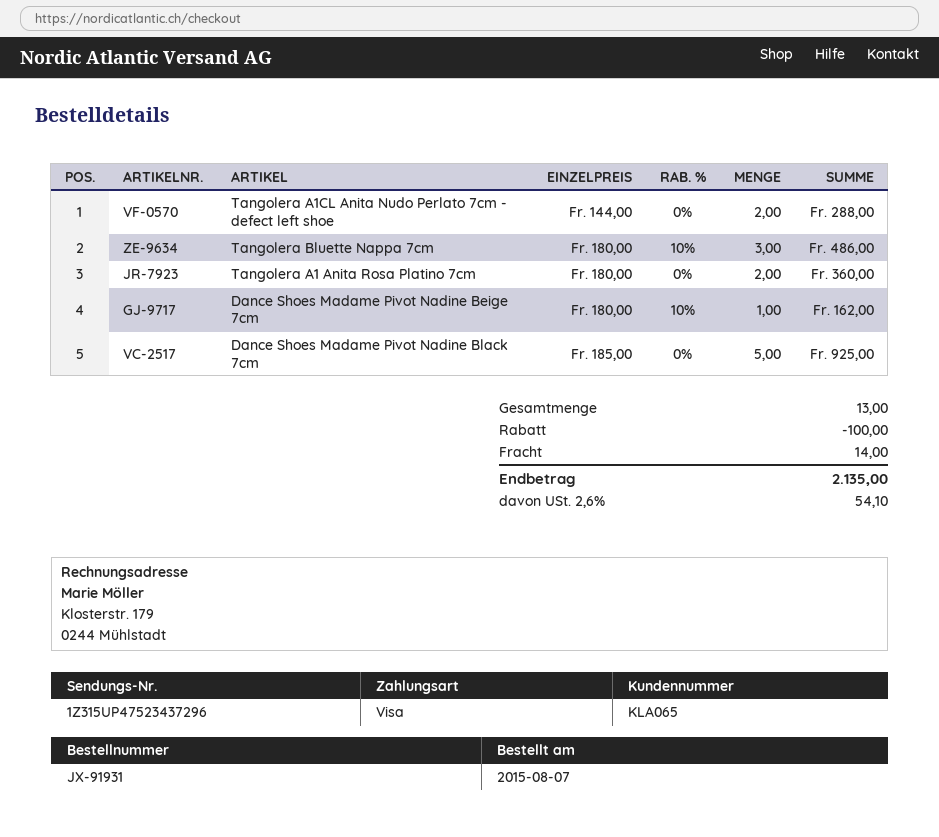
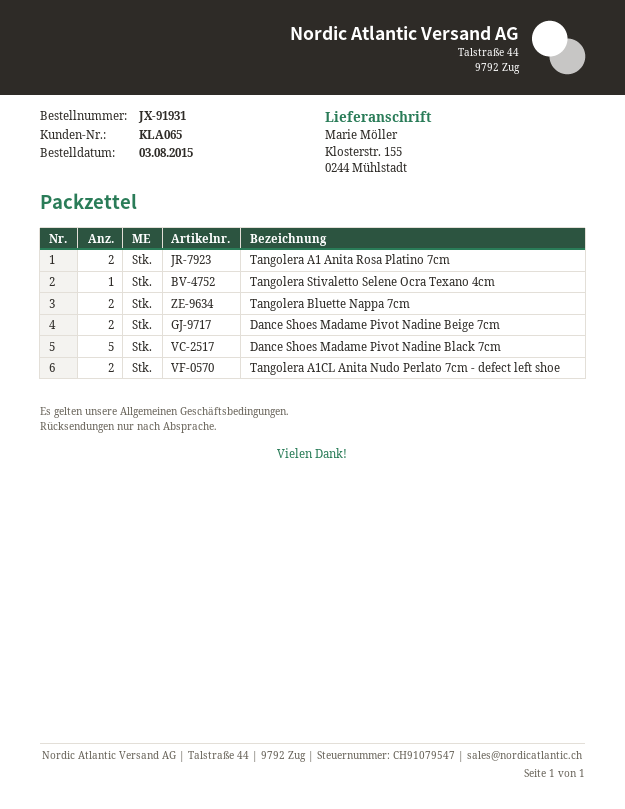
order date: 2015-08-07 -> 2015-08-03
Tangolera Bluette Nappa 7cm: 3 -> 2
Dance Shoes Madame Pivot Nadine Beige 7cm: 1 -> 2
Tangolera Stivaletto Selene Ocra Texano 4cm: none -> 1

